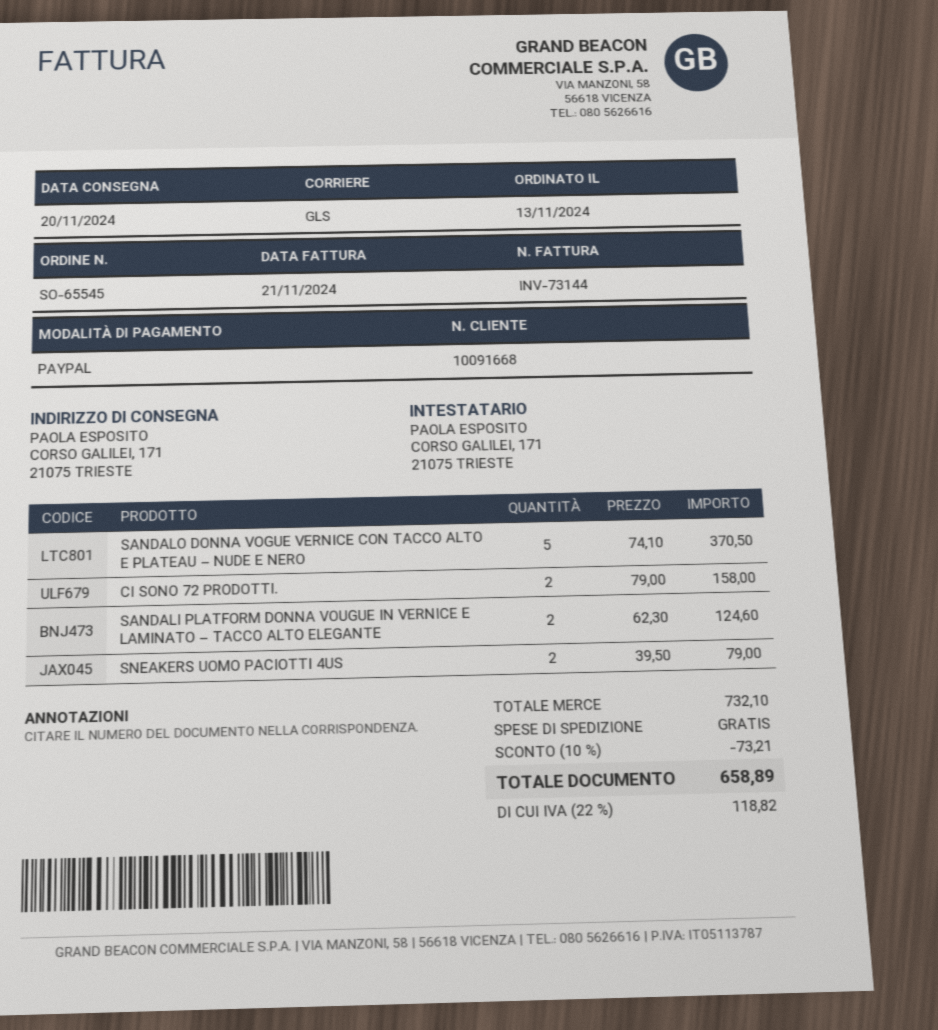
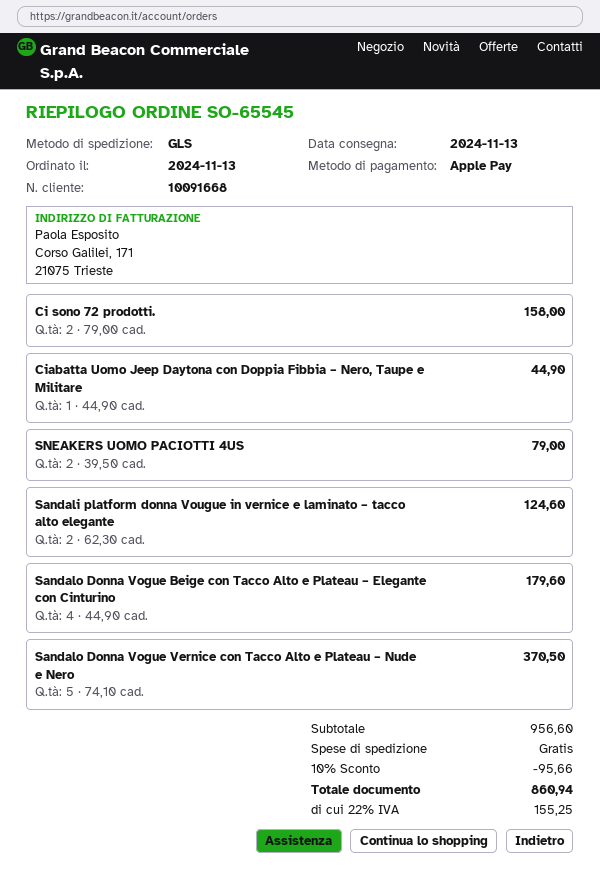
delivery date: 2024-11-20 -> 2024-11-13
payment method: PayPal -> Apple Pay
Ciabatta Uomo Jeep Daytona con Doppia Fibbia – Nero, Taupe e Militare: none -> 1 x 44.90 = 44.90
Sandalo Donna Vogue Beige con Tacco Alto e Plateau – Elegante con Cinturino: none -> 4 x 44.90 = 179.60
subtotal: 732.10 -> 956.60
discount: 10% = 73.21 -> 10% = 95.66
tax: 22% = 118.82 -> 22% = 155.25
total: 658.89 -> 860.94

